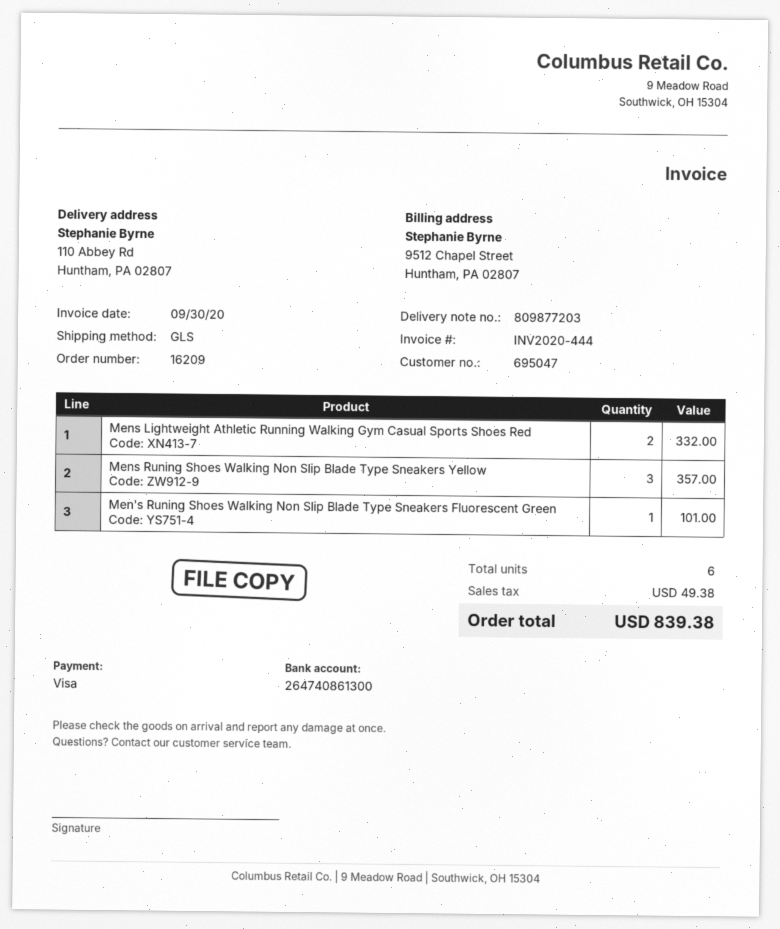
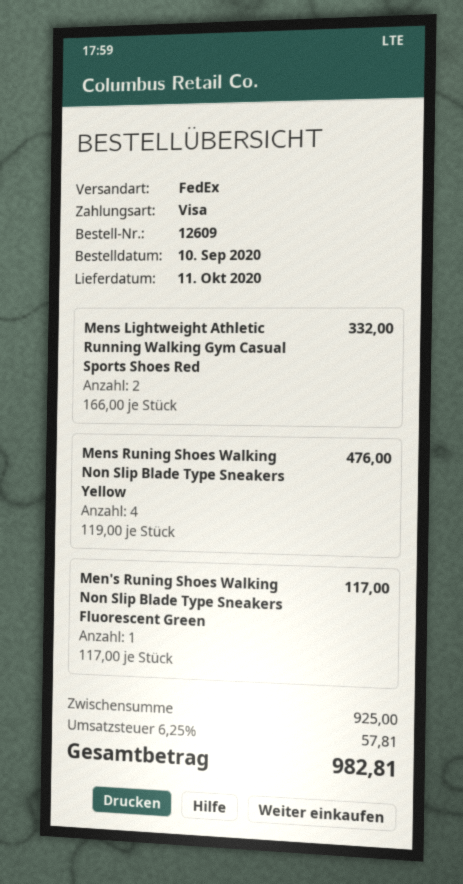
order number: 16209 -> 12609
shipping method: GLS -> FedEx
Mens Runing Shoes Walking Non Slip Blade Type Sneakers Yellow: 3 for 357.00 -> 4 for 476.00
Men's Runing Shoes Walking Non Slip Blade Type Sneakers Fluorescent Green: 1 for 101.00 -> 1 for 117.00
tax: 49.38 -> 57.81
total: 839.38 -> 982.81

